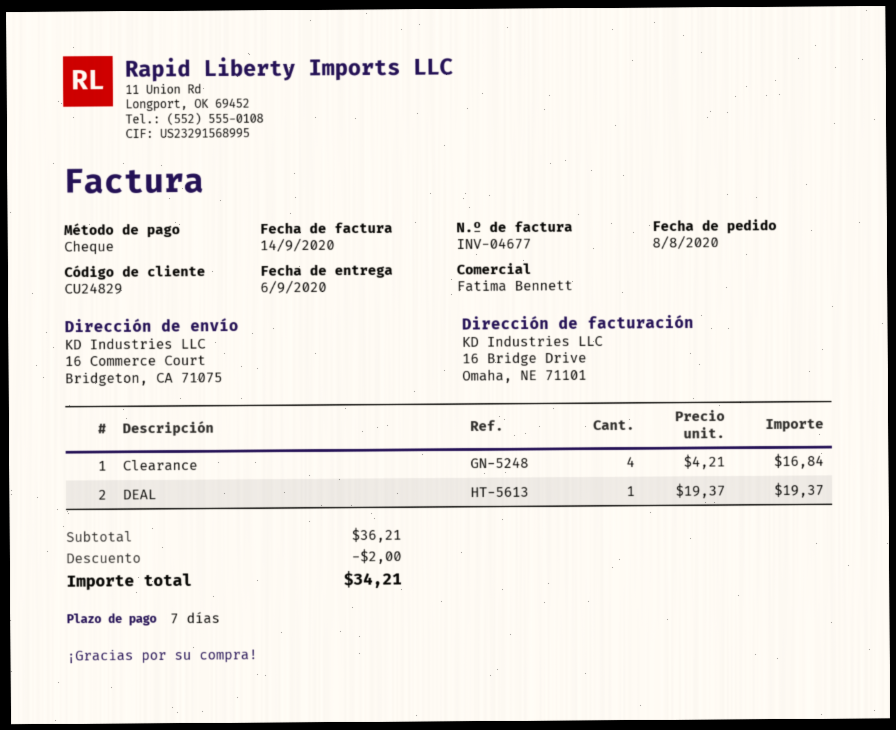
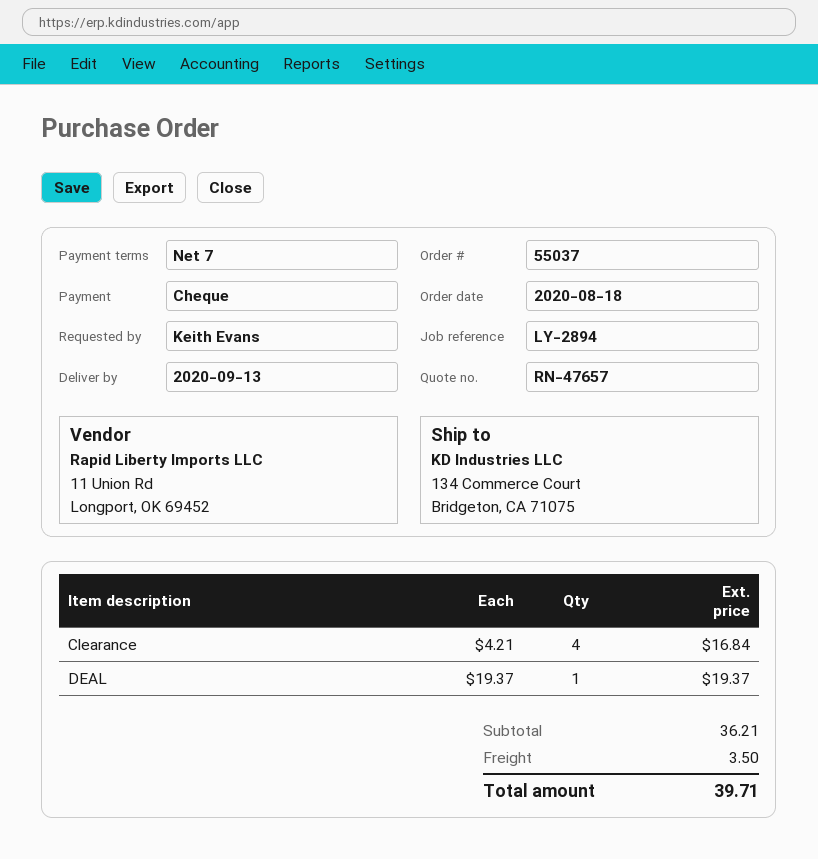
order date: 2020-08-08 -> 2020-08-18
delivery date: 2020-09-06 -> 2020-09-13
ship to: 16 Commerce Court, Bridgeton, CA 71075 -> 134 Commerce Court, Bridgeton, CA 71075
discount: 2.00 -> none
shipping: none -> 3.50
total: 34.21 -> 39.71

